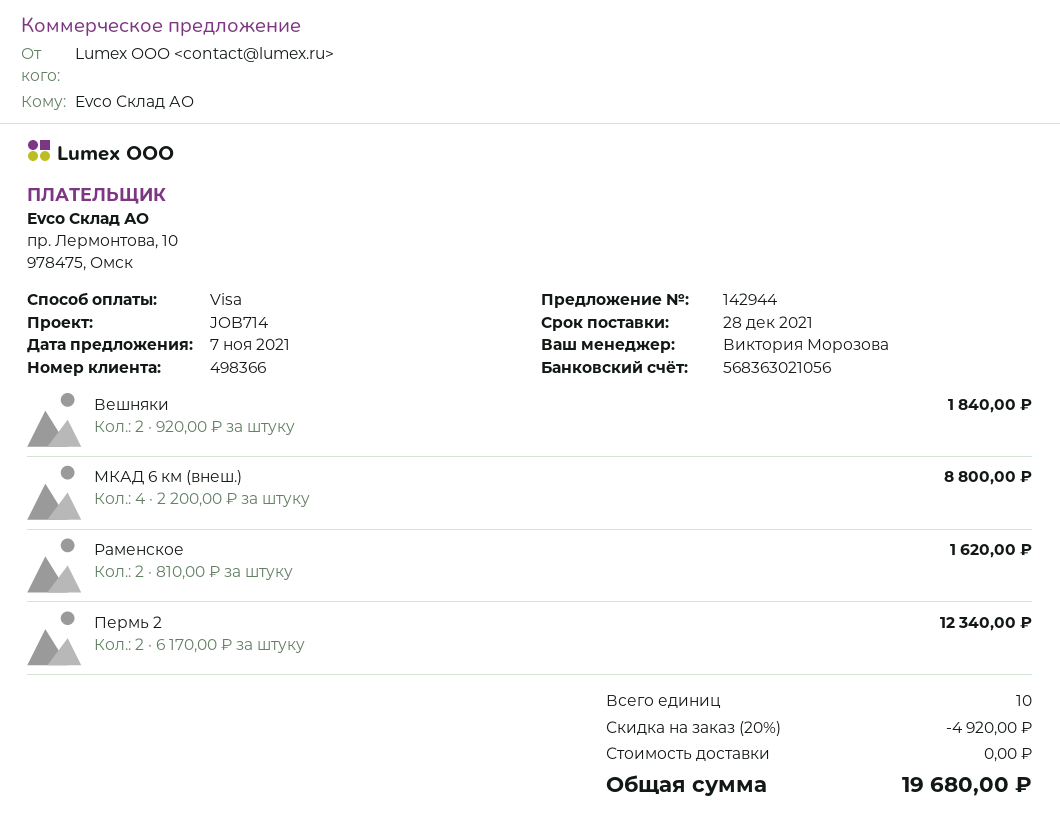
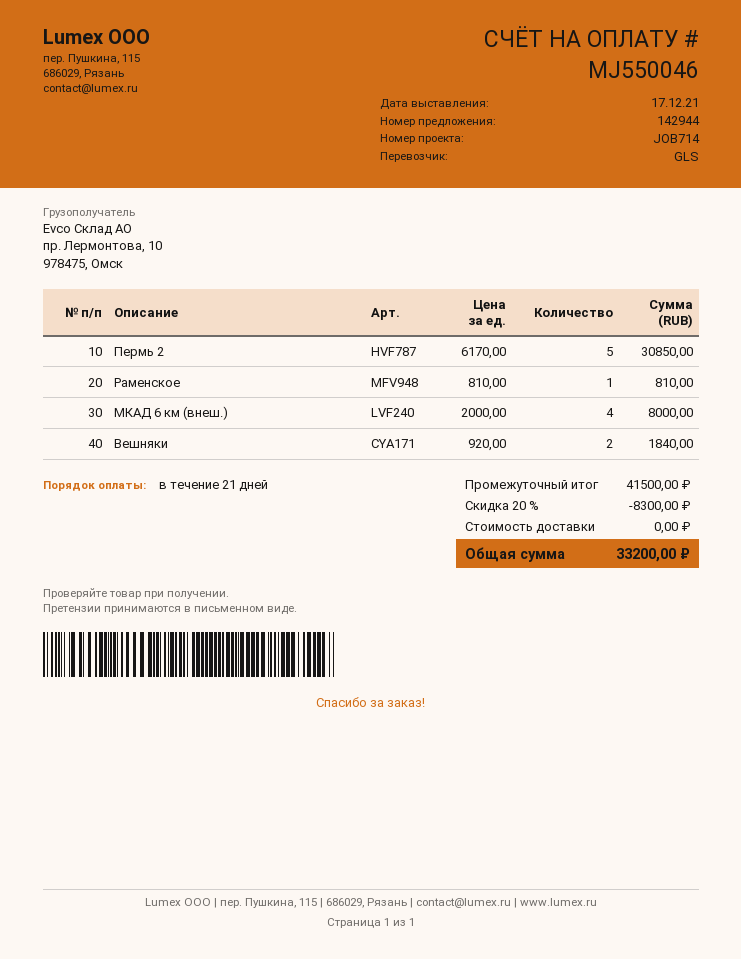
МКАД 6 км (внеш.): 4 x 2200.00 = 8800.00 -> 4 x 2000.00 = 8000.00
Раменское: 2 x 810.00 = 1620.00 -> 1 x 810.00 = 810.00
Пермь 2: 2 x 6170.00 = 12340.00 -> 5 x 6170.00 = 30850.00
discount: 20% = 4920.00 -> 20% = 8300.00
total: 19680.00 -> 33200.00

